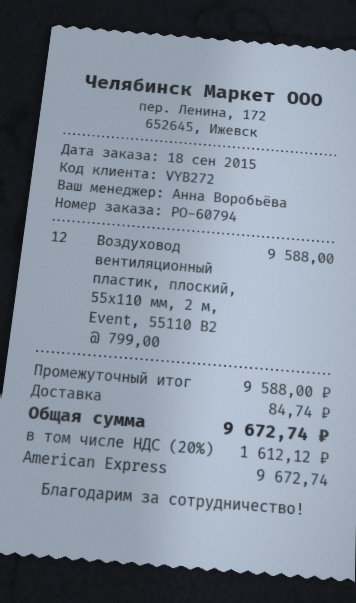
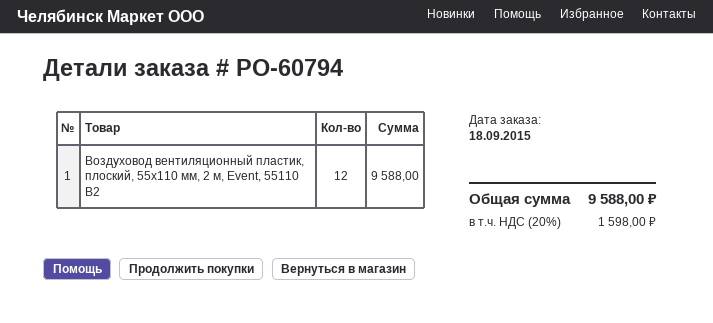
shipping: 84.74 -> none
tax: 20% = 1612.12 -> 20% = 1598.00
total: 9672.74 -> 9588.00

